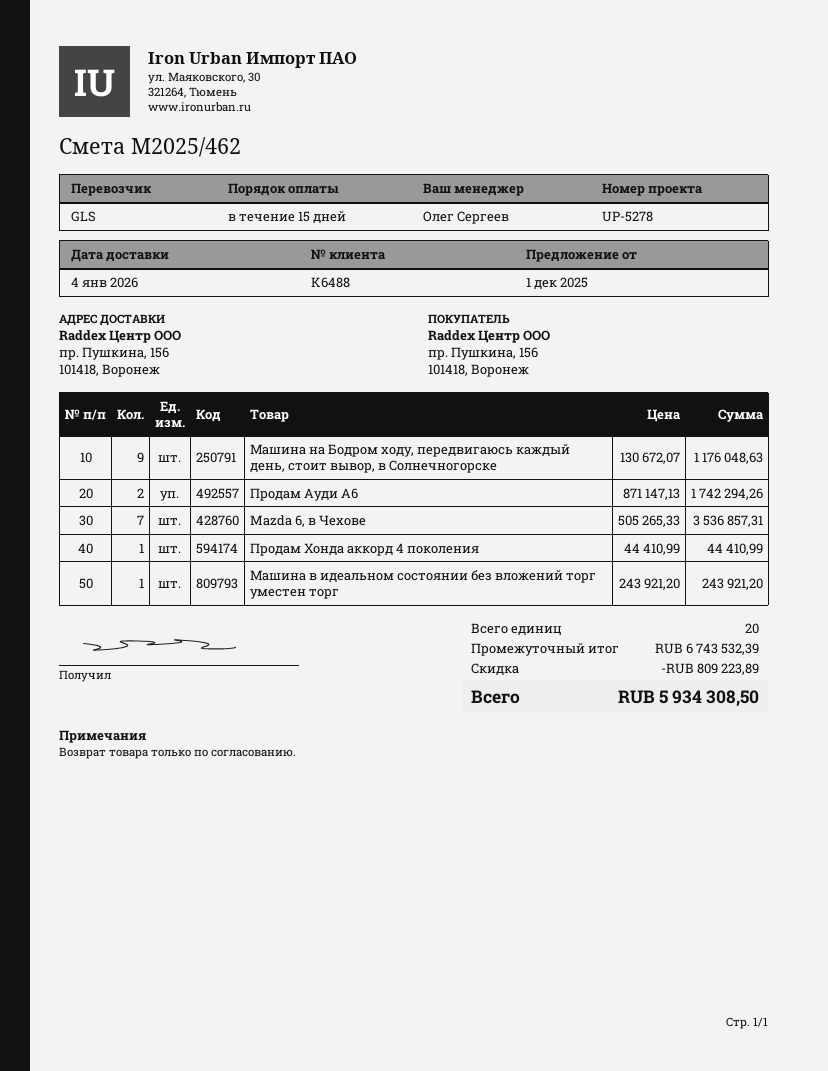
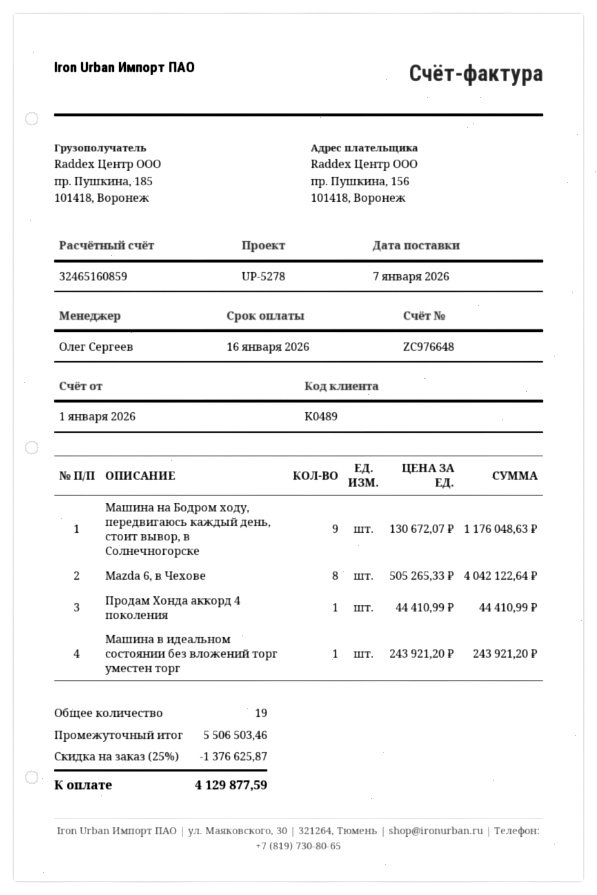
delivery date: 2026-01-04 -> 2026-01-07
customer number: K6488 -> K0489
ship to: пр. Пушкина, 156, 101418, Воронеж -> пр. Пушкина, 185, 101418, Воронеж
Продам Ауди А6: 2 x 871147.13 = 1742294.26 -> none
Mazda 6, в Чехове: 7 x 505265.33 = 3536857.31 -> 8 x 505265.33 = 4042122.64
total quantity: 20 -> 19
subtotal: 6743532.39 -> 5506503.46
discount: 809223.89 -> 1376625.87
total: 5934308.50 -> 4129877.59

